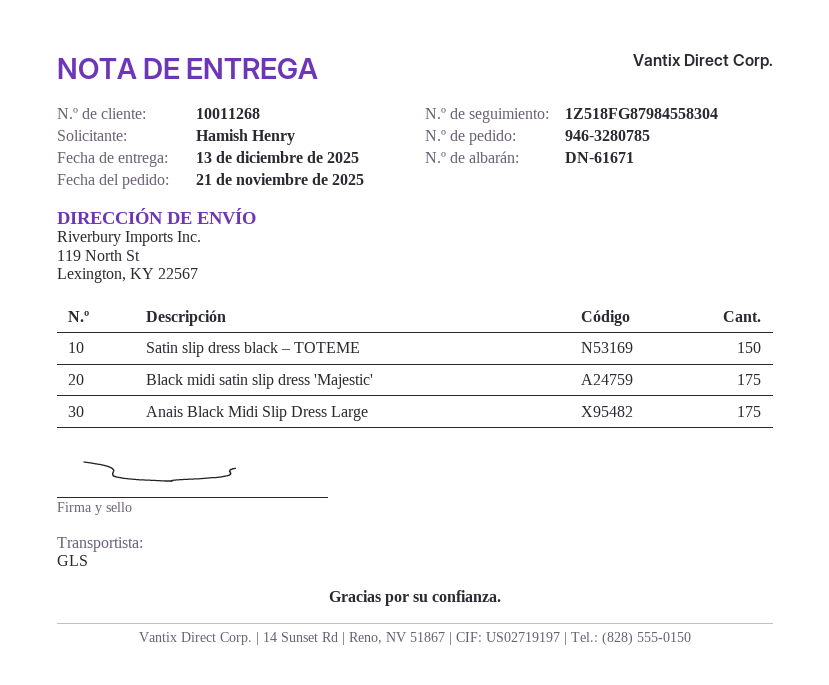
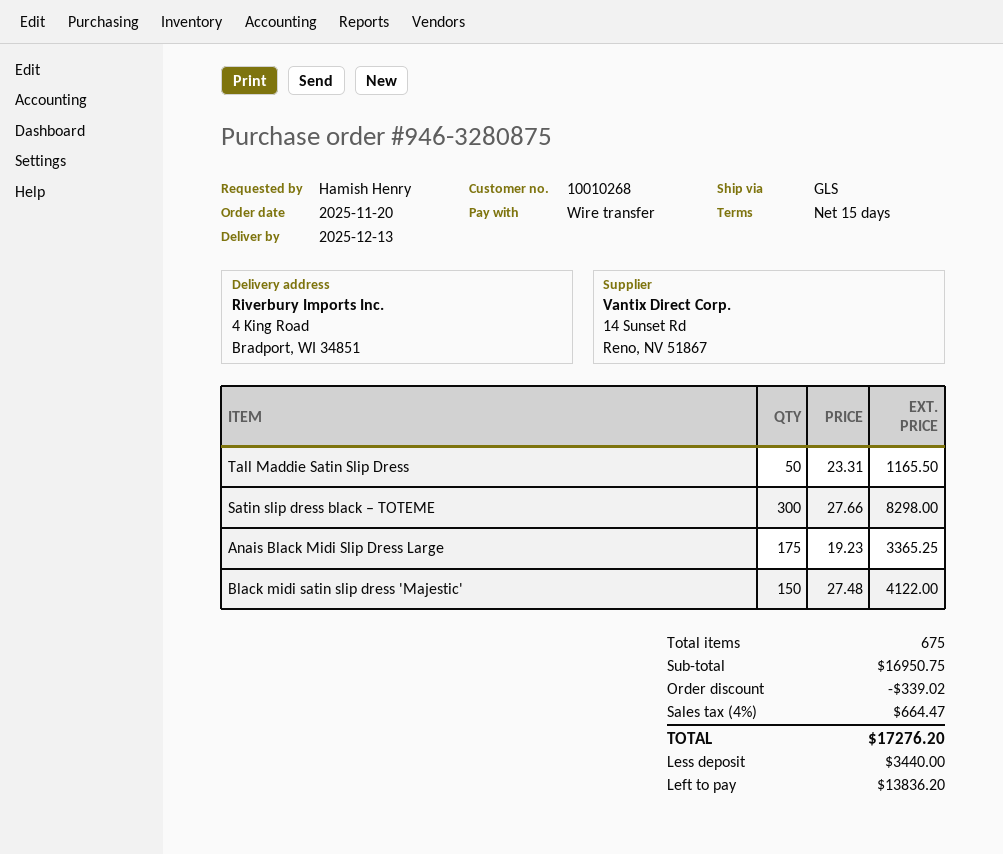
order number: 946-3280785 -> 946-3280875
order date: 2025-11-21 -> 2025-11-20
customer number: 10011268 -> 10010268
ship to: 119 North St, Lexington, KY 22567 -> 4 King Road, Bradport, WI 34851
Satin slip dress black – TOTEME: 150 -> 300
Black midi satin slip dress 'Majestic': 175 -> 150
Tall Maddie Satin Slip Dress: none -> 50

